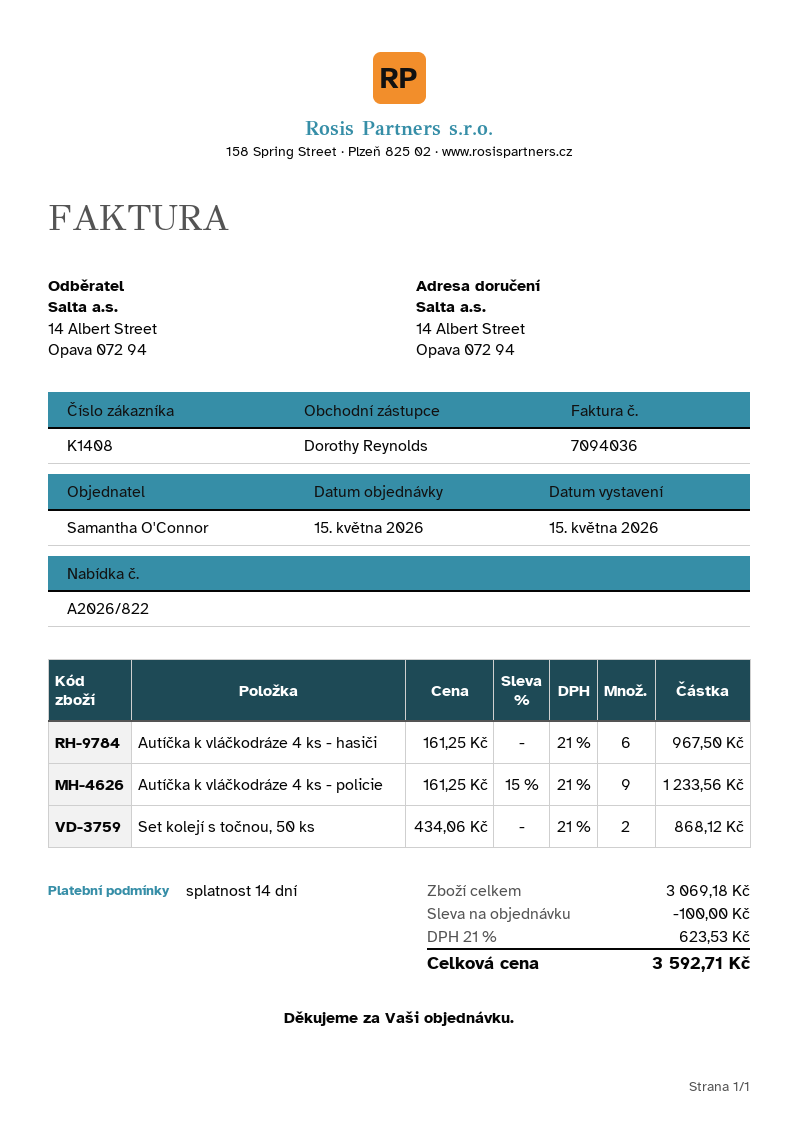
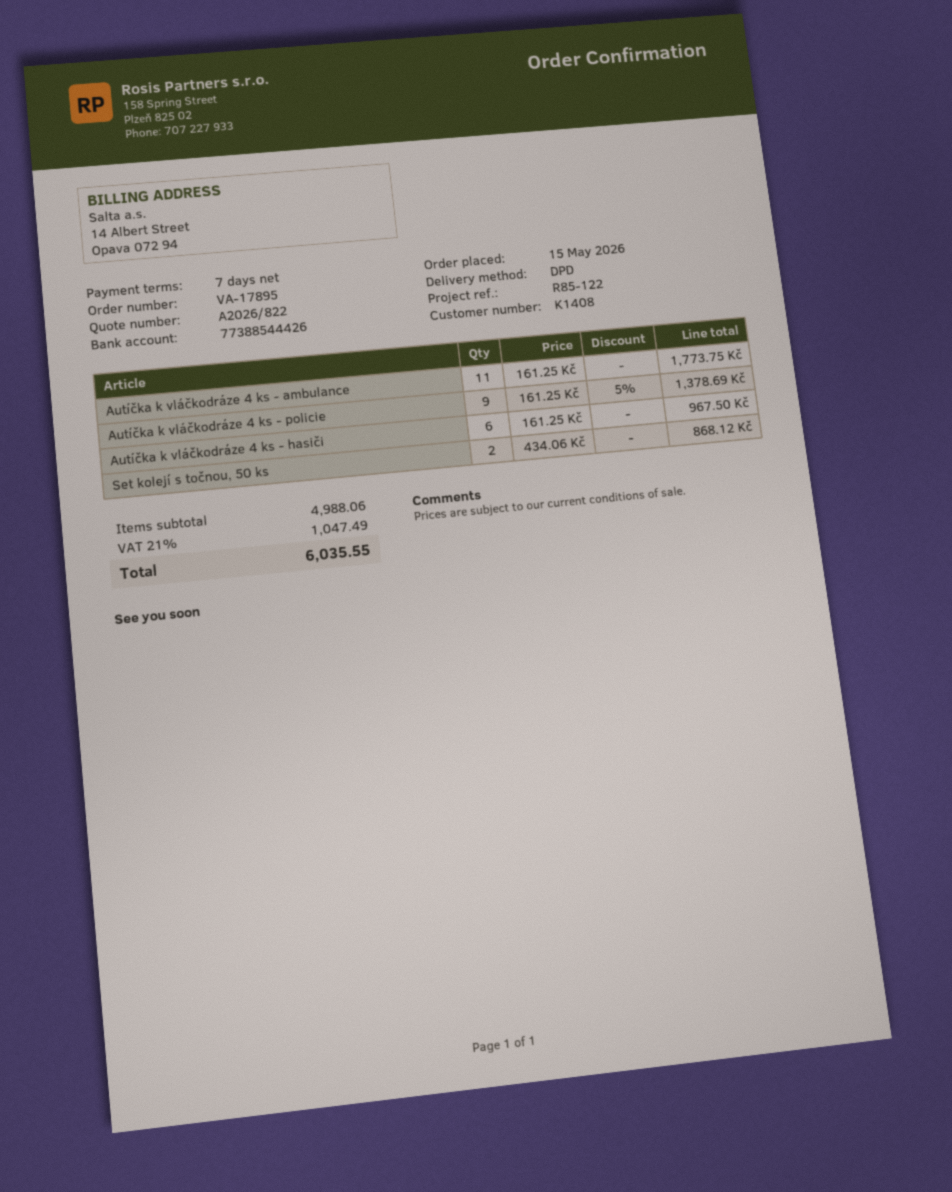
payment terms: 14 days -> 7 days
Autíčka k vláčkodráze 4 ks - policie: 9 x 161.25 - 15% = 1233.56 -> 9 x 161.25 - 5% = 1378.69
Autíčka k vláčkodráze 4 ks - ambulance: none -> 11 x 161.25 = 1773.75
subtotal: 3069.18 -> 4988.06
discount: 100.00 -> none
tax: 21% = 623.53 -> 21% = 1047.49
total: 3592.71 -> 6035.55

